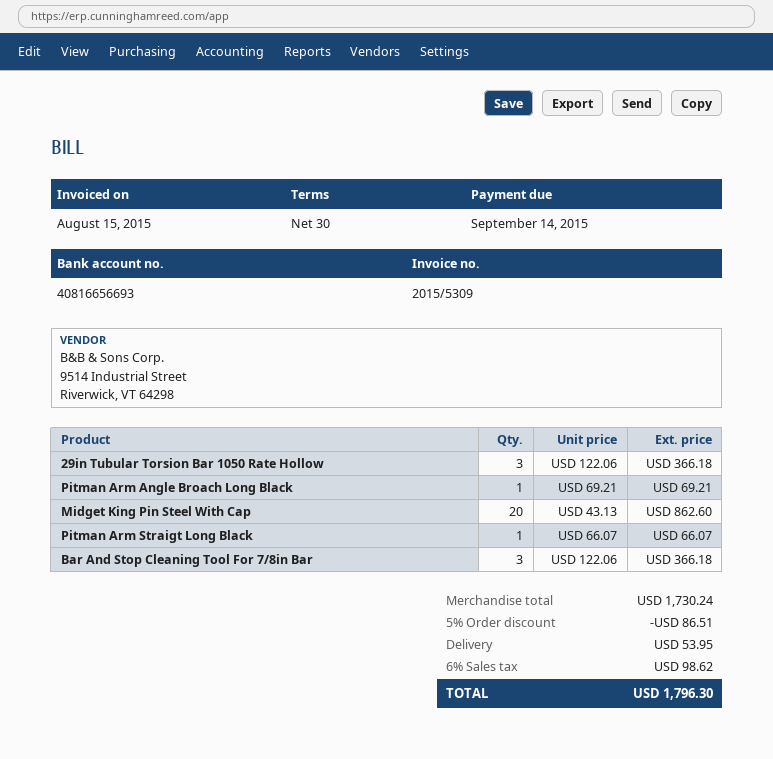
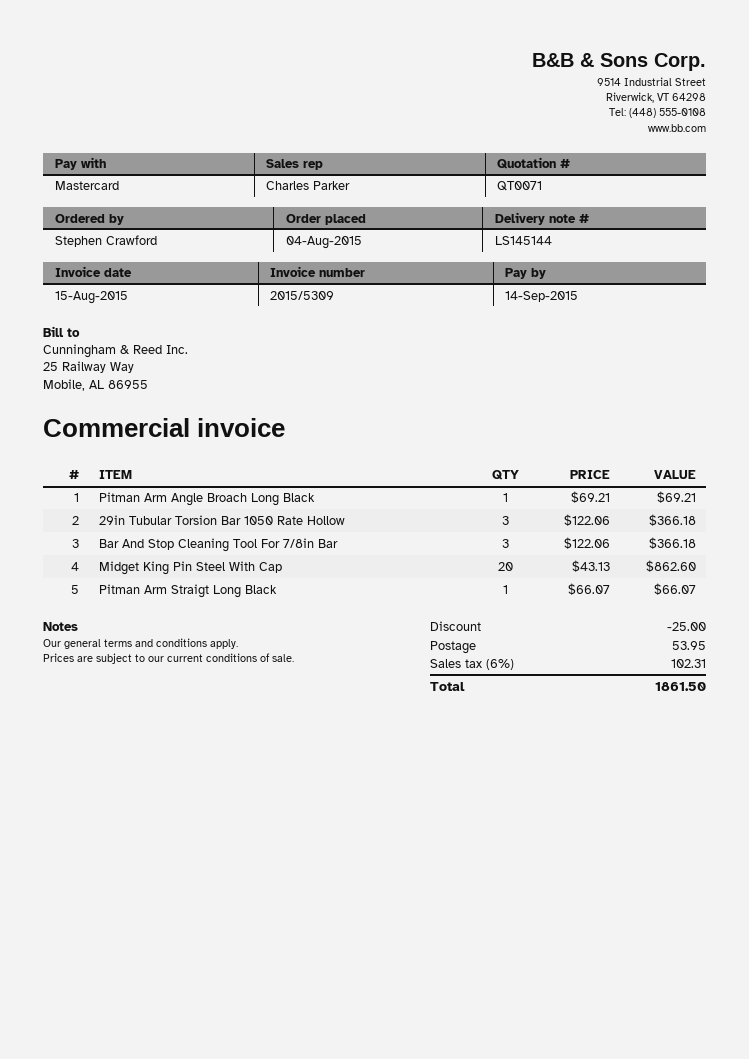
discount: 86.51 -> 25.00
tax: 6% = 98.62 -> 6% = 102.31
total: 1796.30 -> 1861.50

